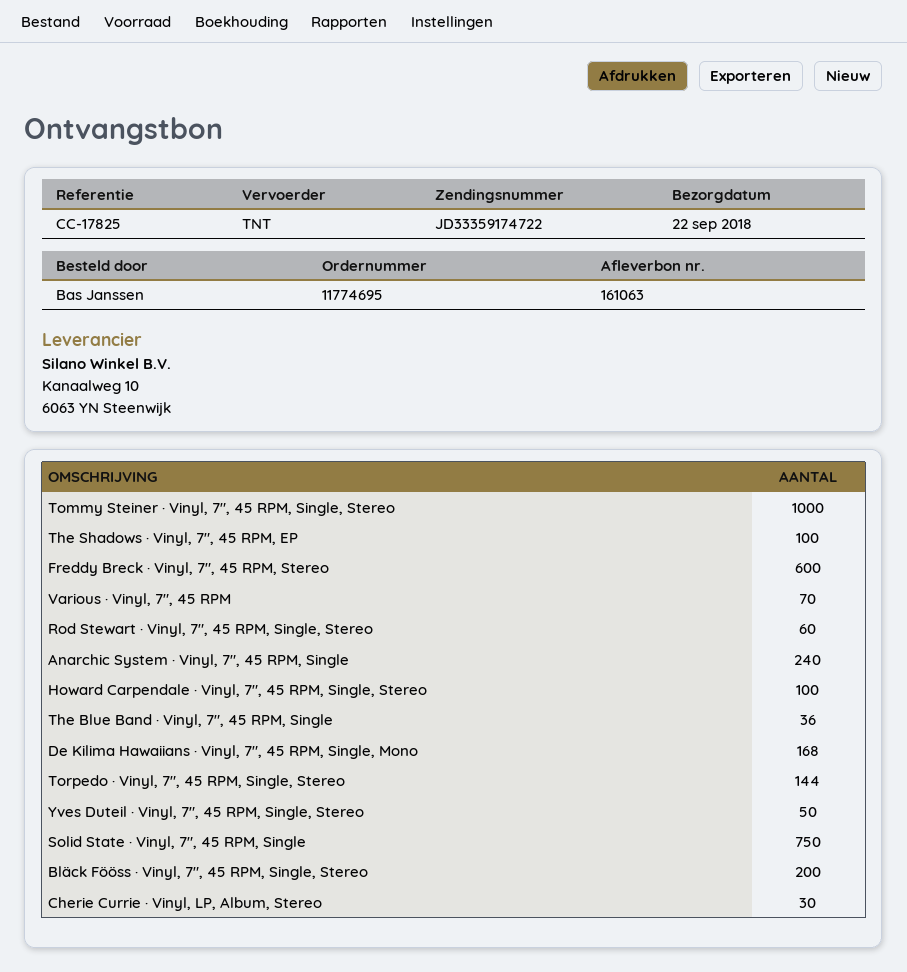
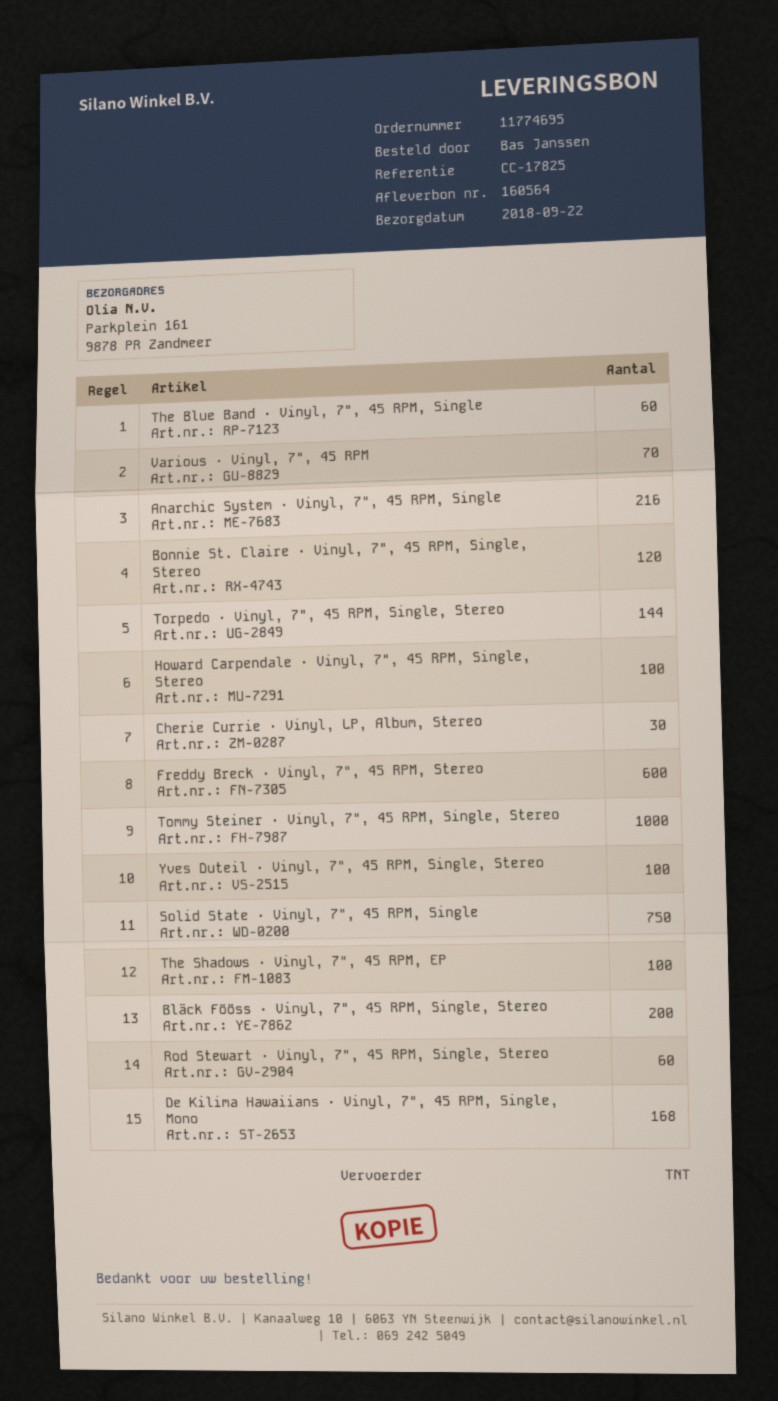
delivery note number: 161063 -> 160564
Anarchic System · Vinyl, 7", 45 RPM, Single: 240 -> 216
The Blue Band · Vinyl, 7", 45 RPM, Single: 36 -> 60
Yves Duteil · Vinyl, 7", 45 RPM, Single, Stereo: 50 -> 100
Bonnie St. Claire · Vinyl, 7", 45 RPM, Single, Stereo: none -> 120

